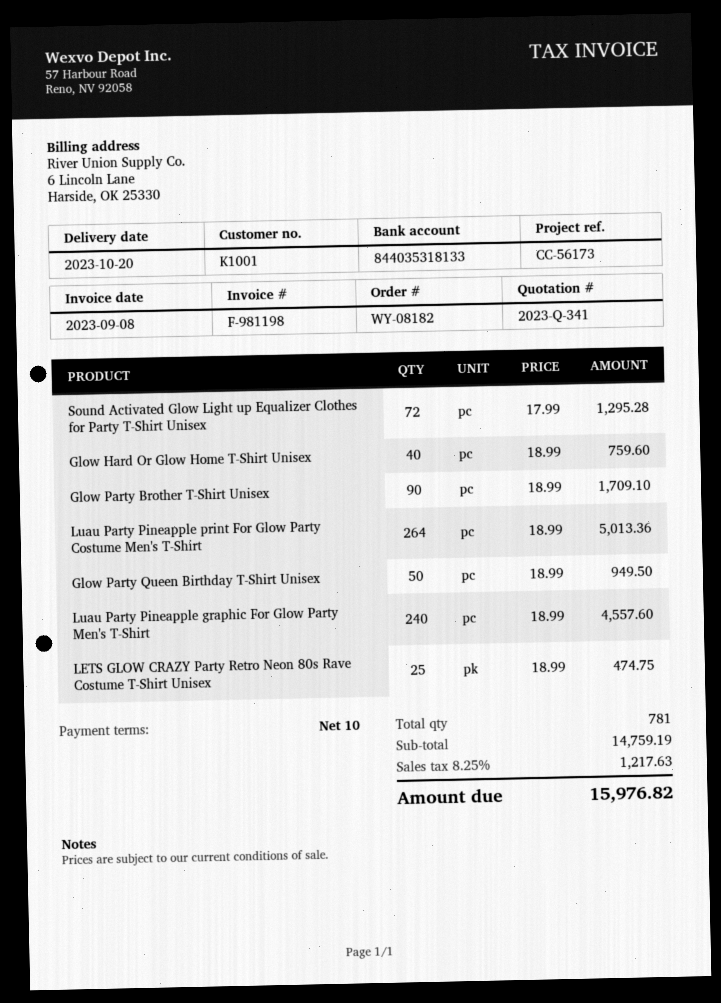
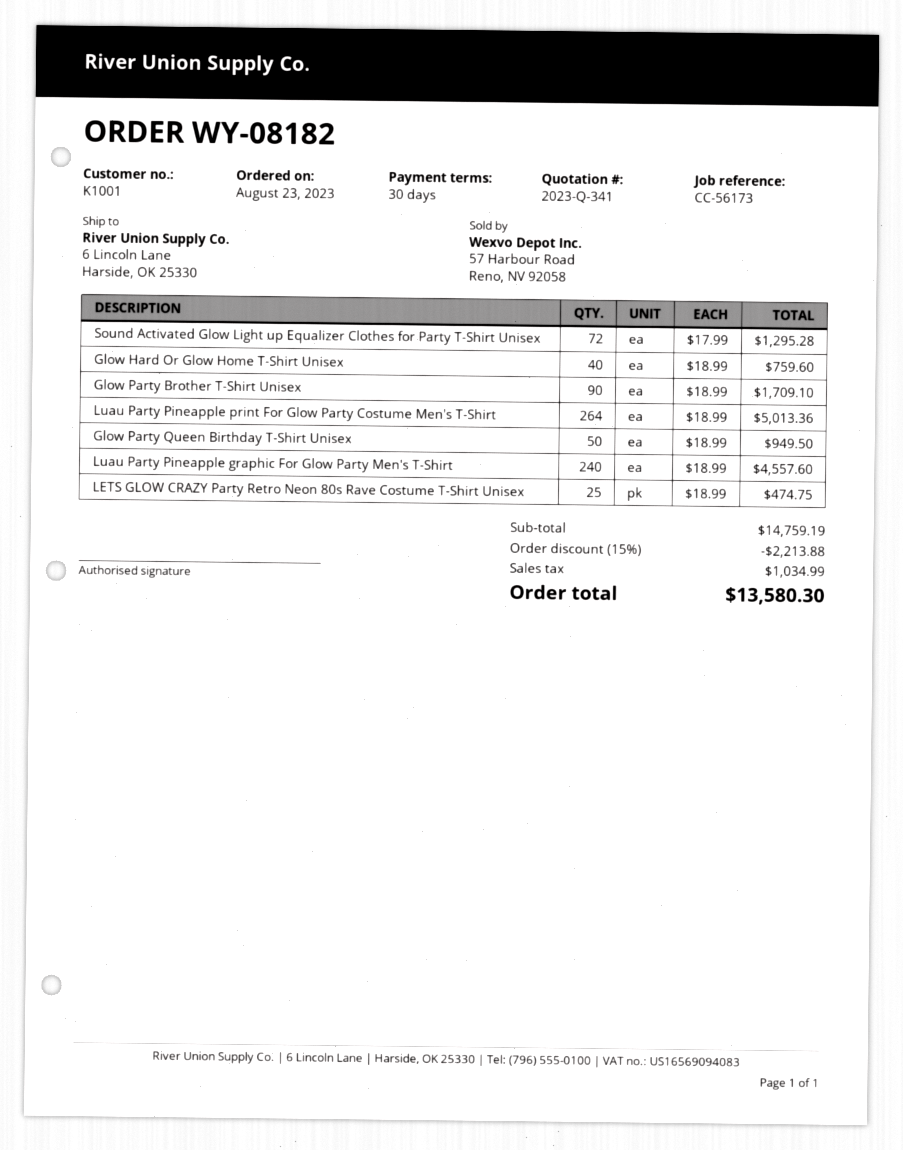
payment terms: 10 days -> 30 days
discount: none -> 15% = 2213.88
tax: 1217.63 -> 1034.99
total: 15976.82 -> 13580.30

